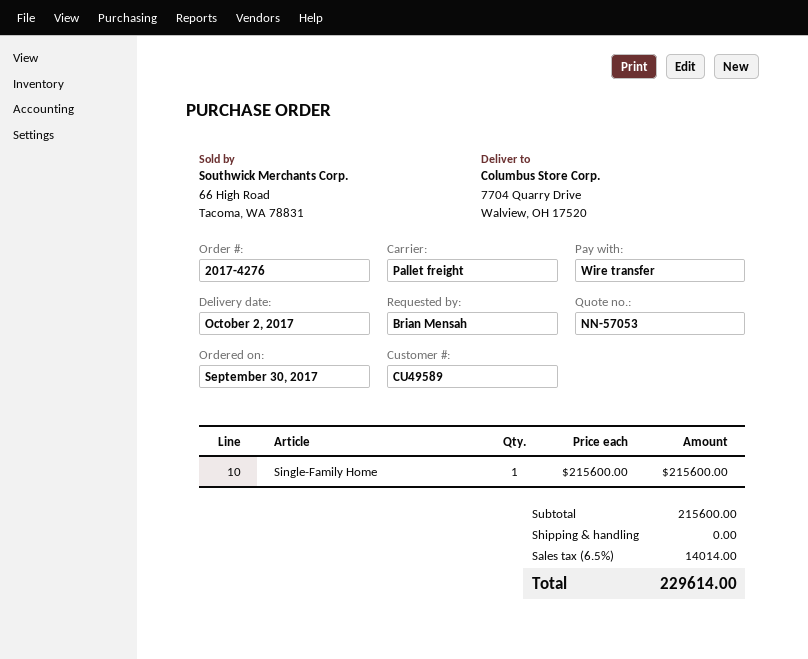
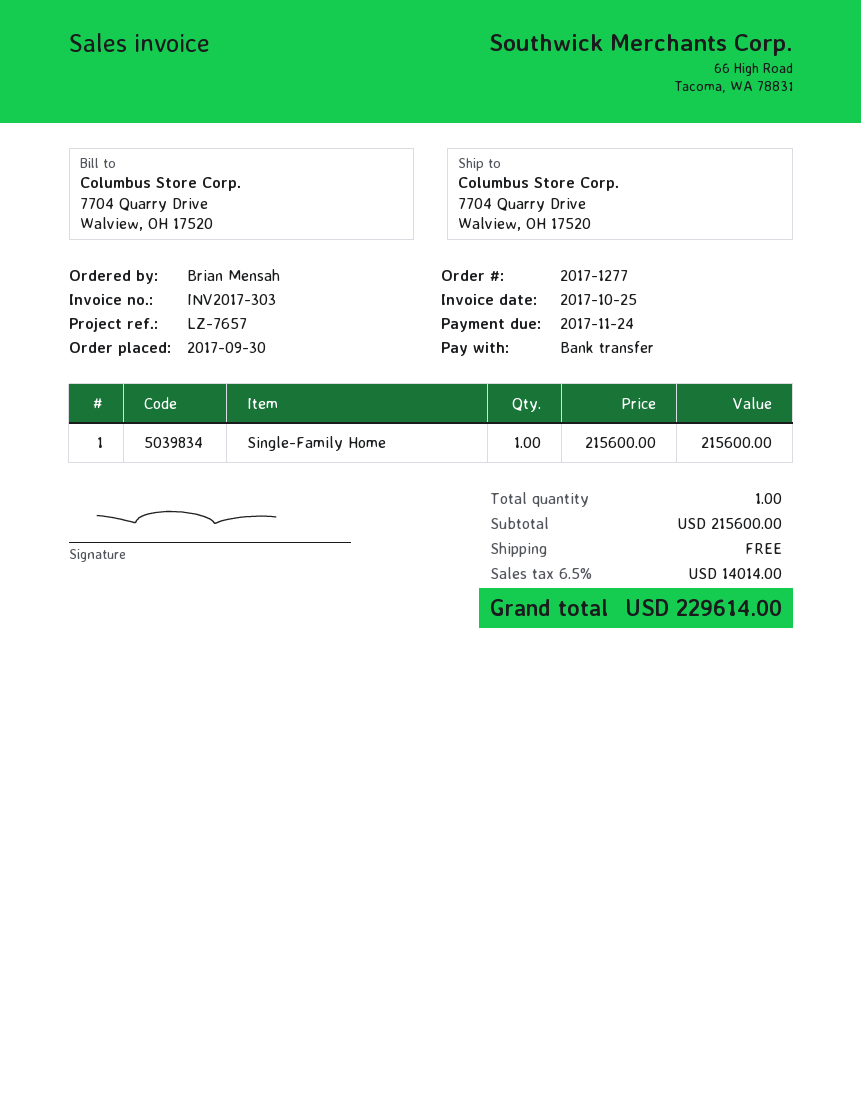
order number: 2017-4276 -> 2017-1277

